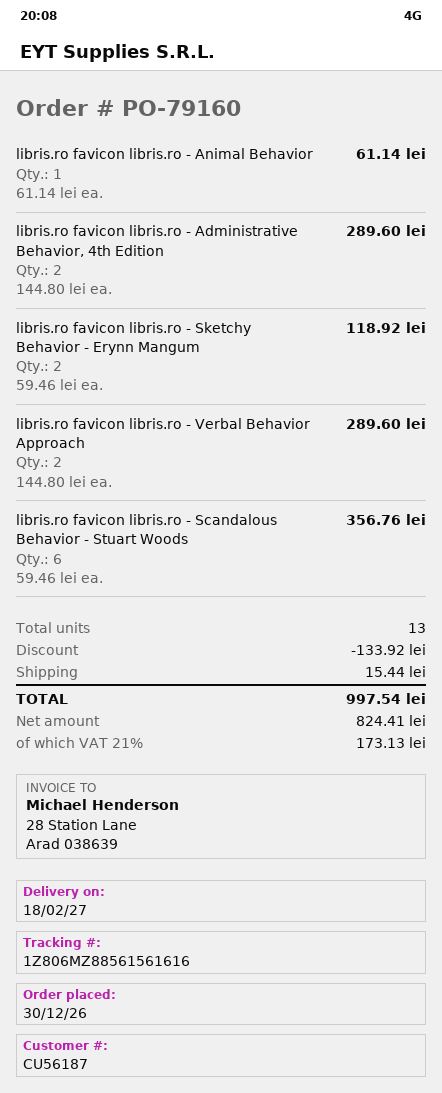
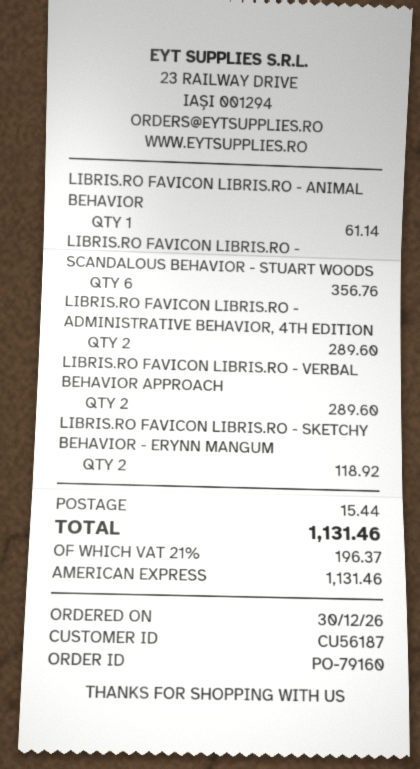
discount: 133.92 -> none
tax: 21% = 173.13 -> 21% = 196.37
total: 997.54 -> 1131.46

